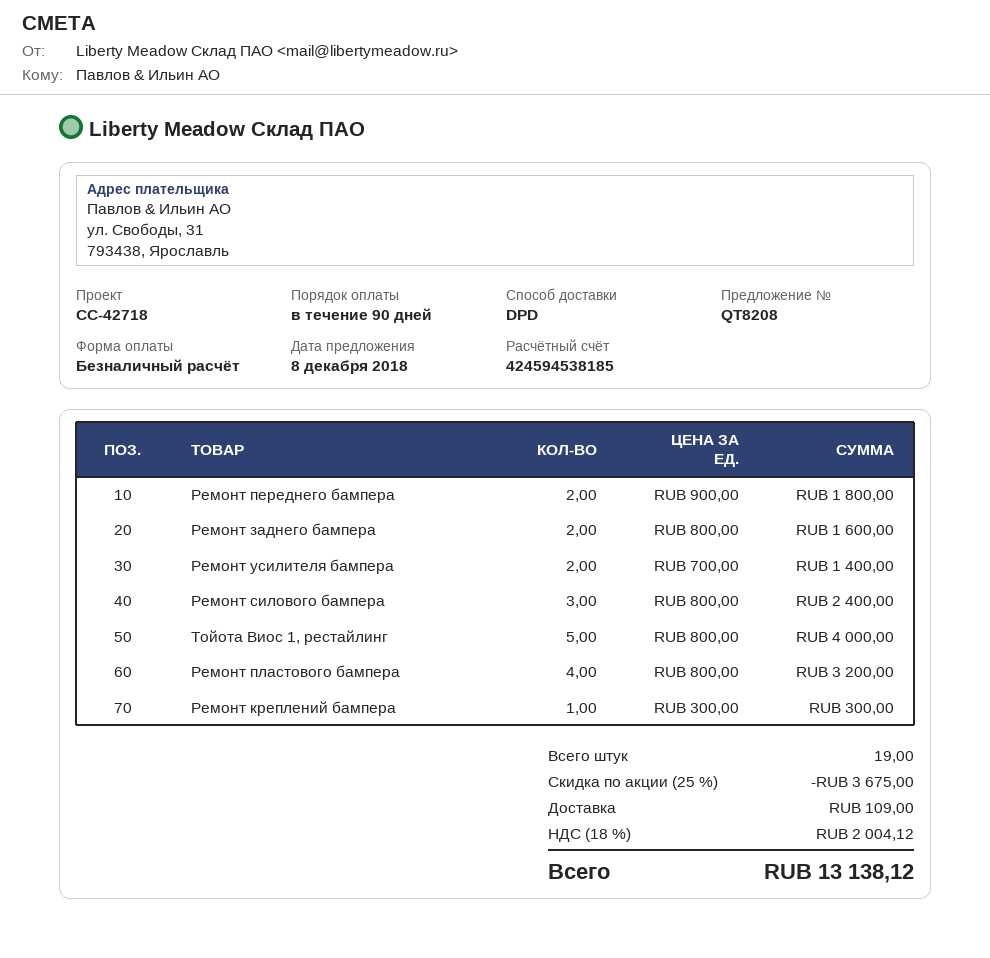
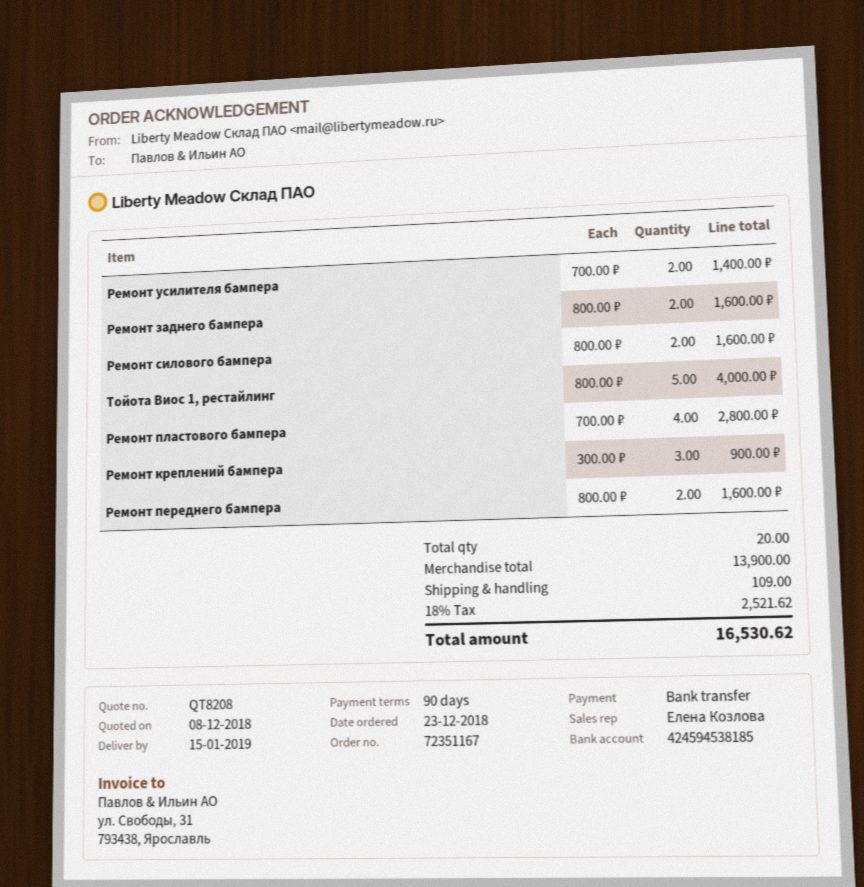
Ремонт переднего бампера: 2 x 900.00 = 1800.00 -> 2 x 800.00 = 1600.00
Ремонт силового бампера: 3 x 800.00 = 2400.00 -> 2 x 800.00 = 1600.00
Ремонт пластового бампера: 4 x 800.00 = 3200.00 -> 4 x 700.00 = 2800.00
Ремонт креплений бампера: 1 x 300.00 = 300.00 -> 3 x 300.00 = 900.00
total quantity: 19 -> 20
discount: 25% = 3675.00 -> none
tax: 18% = 2004.12 -> 18% = 2521.62
total: 13138.12 -> 16530.62

